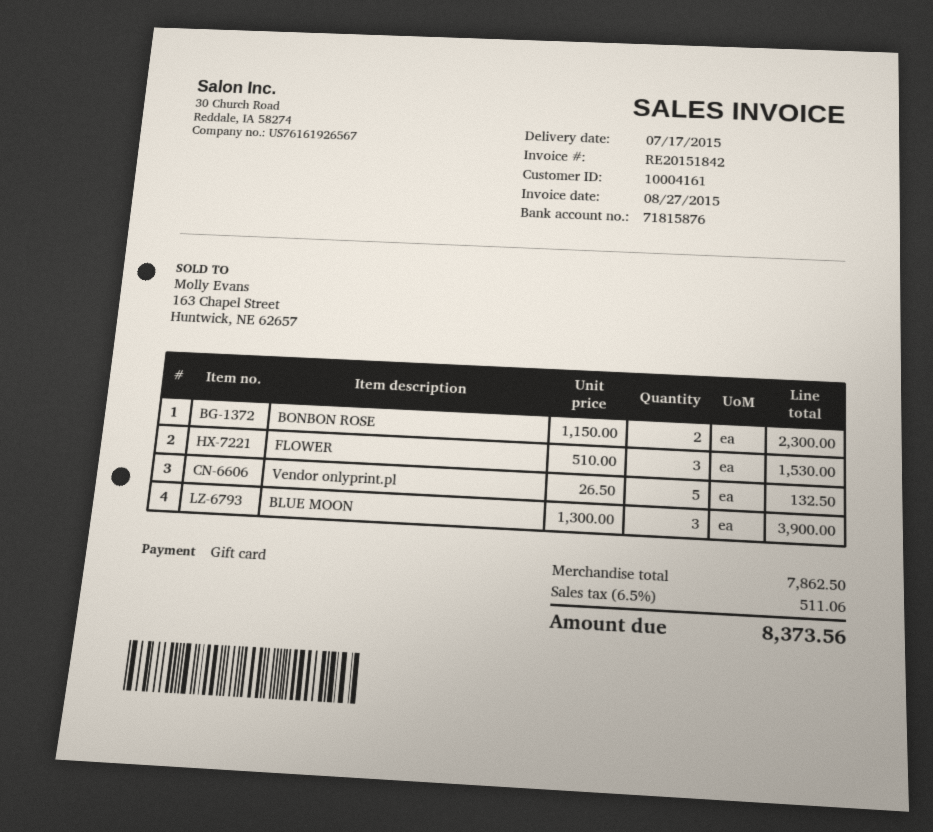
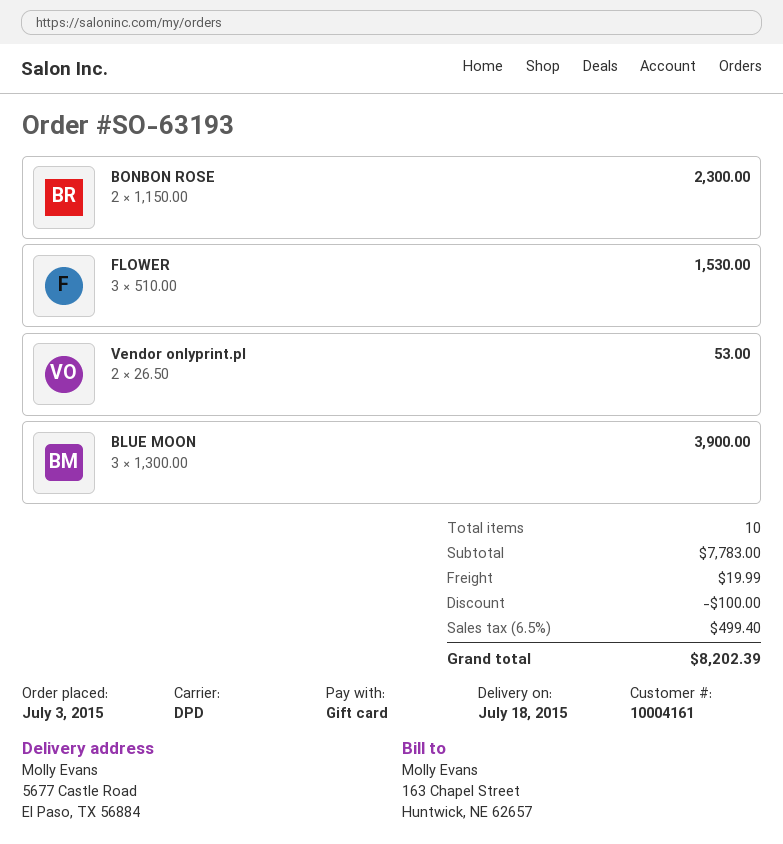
delivery date: 2015-07-17 -> 2015-07-18
Vendor onlyprint.pl: 5 x 26.50 = 132.50 -> 2 x 26.50 = 53.00
subtotal: 7862.50 -> 7783.00
discount: none -> 100.00
shipping: none -> 19.99
tax: 6.5% = 511.06 -> 6.5% = 499.40
total: 8373.56 -> 8202.39

